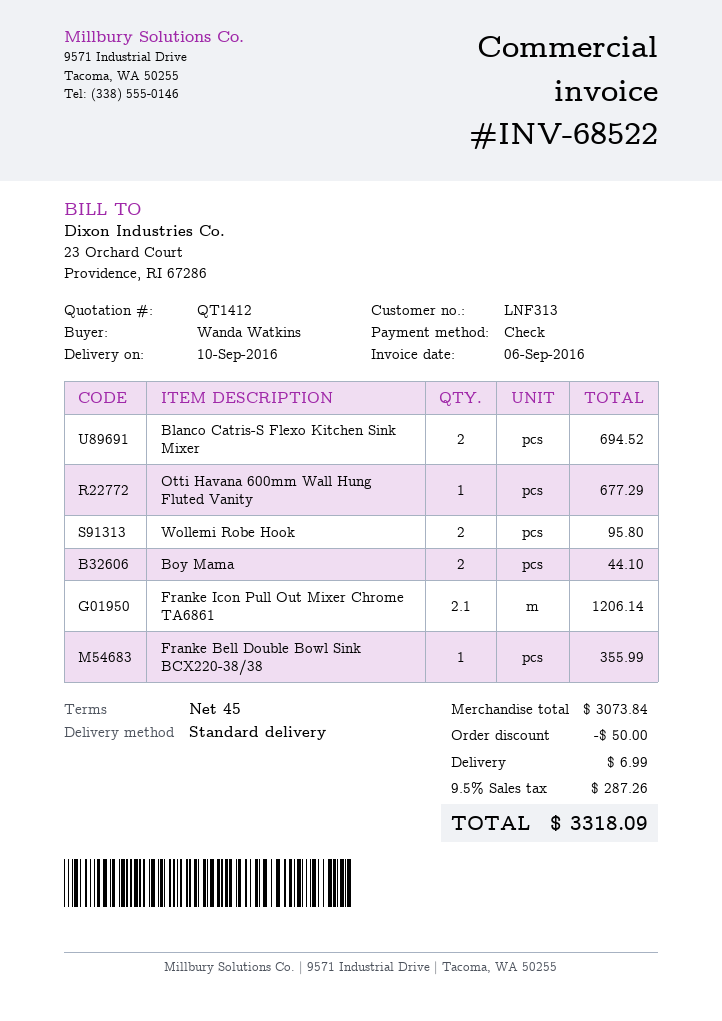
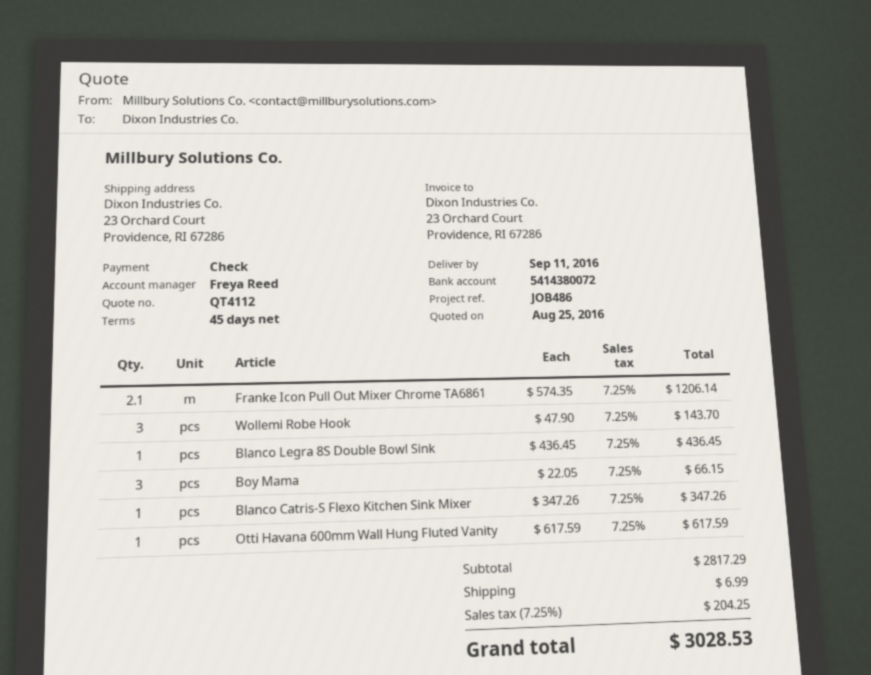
quote number: QT1412 -> QT4112
delivery date: 2016-09-10 -> 2016-09-11
Blanco Catris-S Flexo Kitchen Sink Mixer: 2 for 694.52 -> 1 for 347.26
Otti Havana 600mm Wall Hung Fluted Vanity: 1 for 677.29 -> 1 for 617.59
Wollemi Robe Hook: 2 for 95.80 -> 3 for 143.70
Boy Mama: 2 for 44.10 -> 3 for 66.15
Franke Bell Double Bowl Sink BCX220-38/38: 1 for 355.99 -> none
Blanco Legra 8S Double Bowl Sink: none -> 1 for 436.45
subtotal: 3073.84 -> 2817.29
discount: 50.00 -> none
tax: 9.5% = 287.26 -> 7.25% = 204.25
total: 3318.09 -> 3028.53

